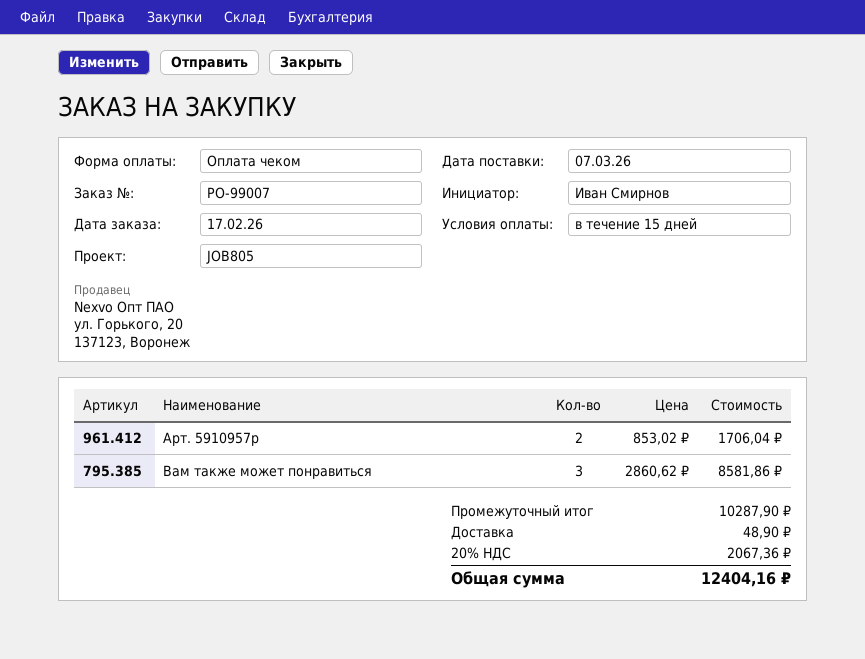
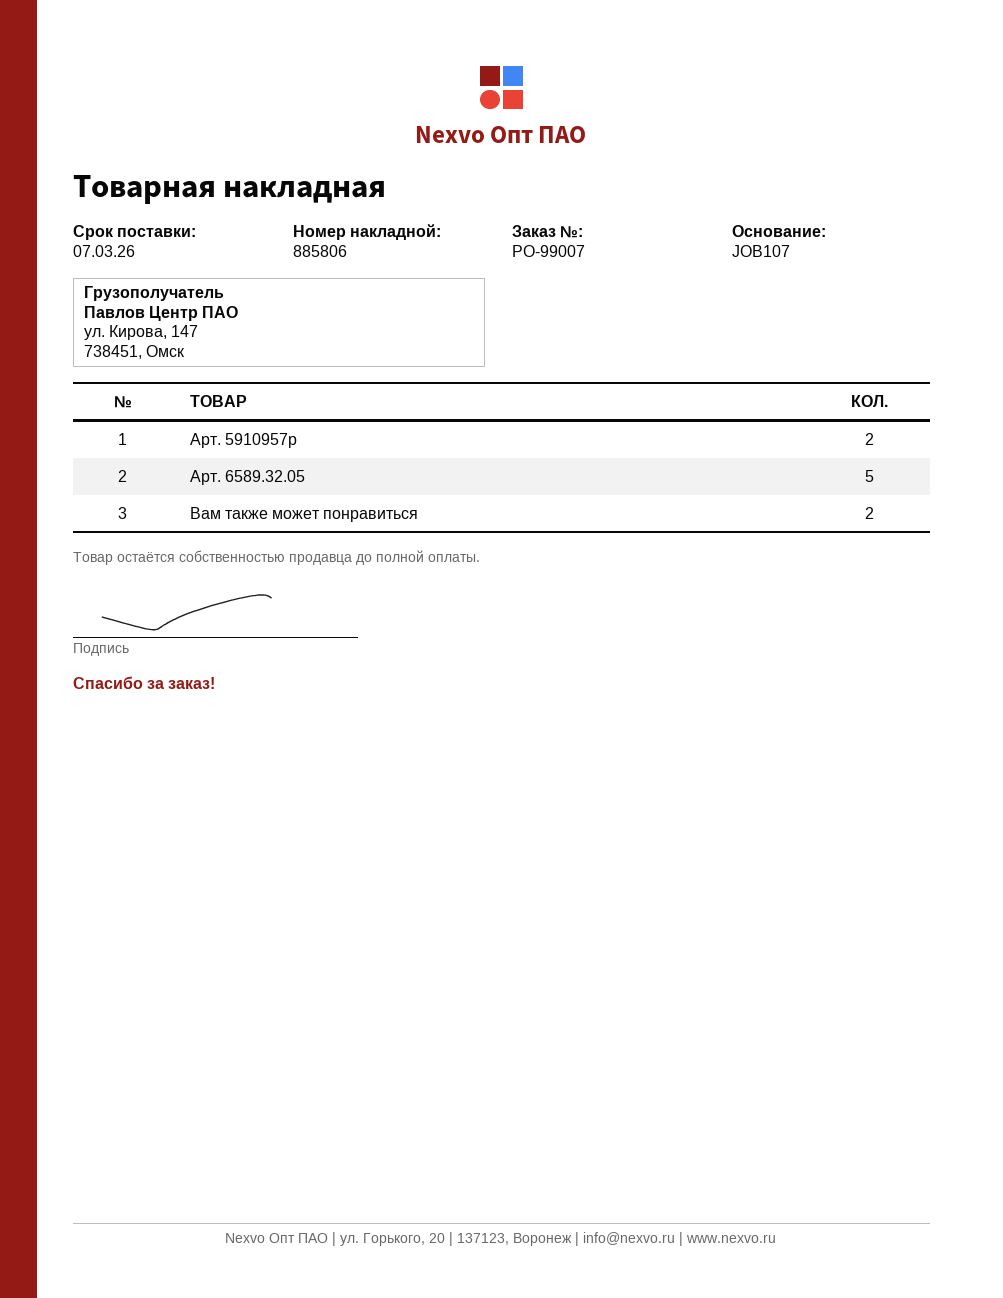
reference: JOB805 -> JOB107
Вам также может понравиться: 3 -> 2
Арт. 6589.32.05: none -> 5

